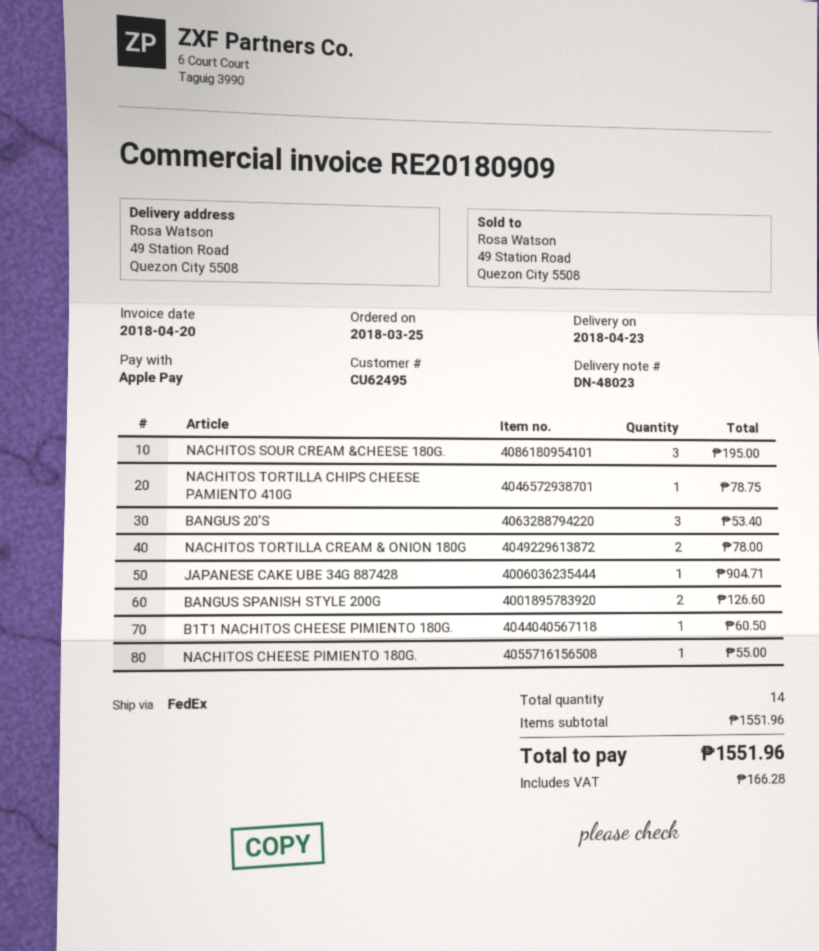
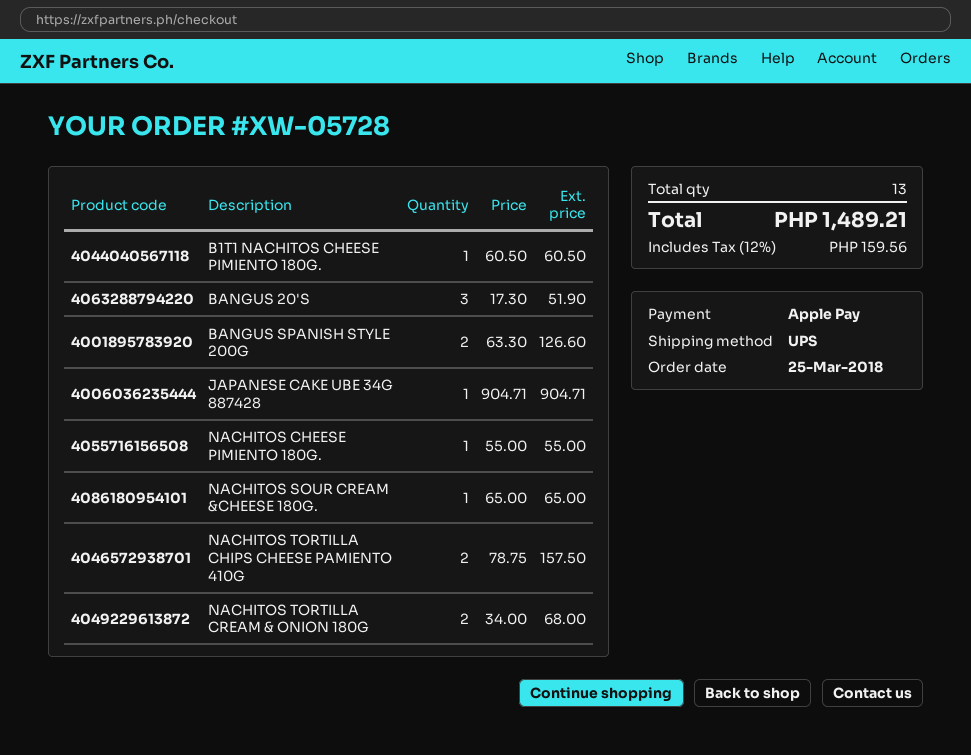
shipping method: FedEx -> UPS
NACHITOS SOUR CREAM &CHEESE 180G.: 3 for 195.00 -> 1 for 65.00
NACHITOS TORTILLA CHIPS CHEESE PAMIENTO 410G: 1 for 78.75 -> 2 for 157.50
BANGUS 20'S: 3 for 53.40 -> 3 for 51.90
NACHITOS TORTILLA CREAM & ONION 180G: 2 for 78.00 -> 2 for 68.00
total quantity: 14 -> 13
tax: 166.28 -> 159.56
total: 1551.96 -> 1489.21

